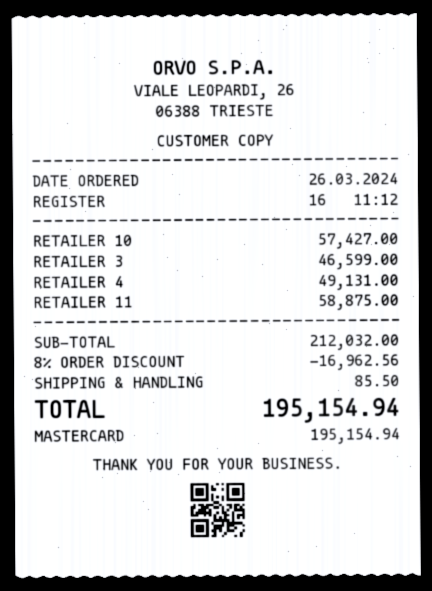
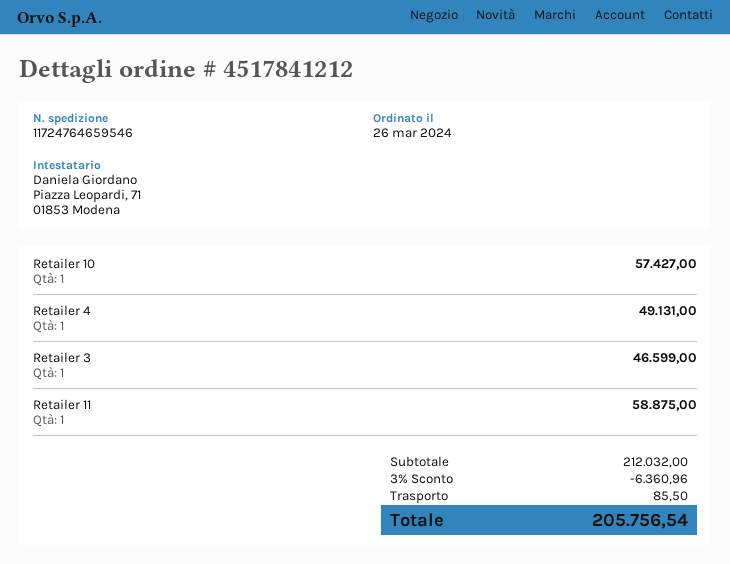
discount: 8% = 16962.56 -> 3% = 6360.96
total: 195154.94 -> 205756.54

